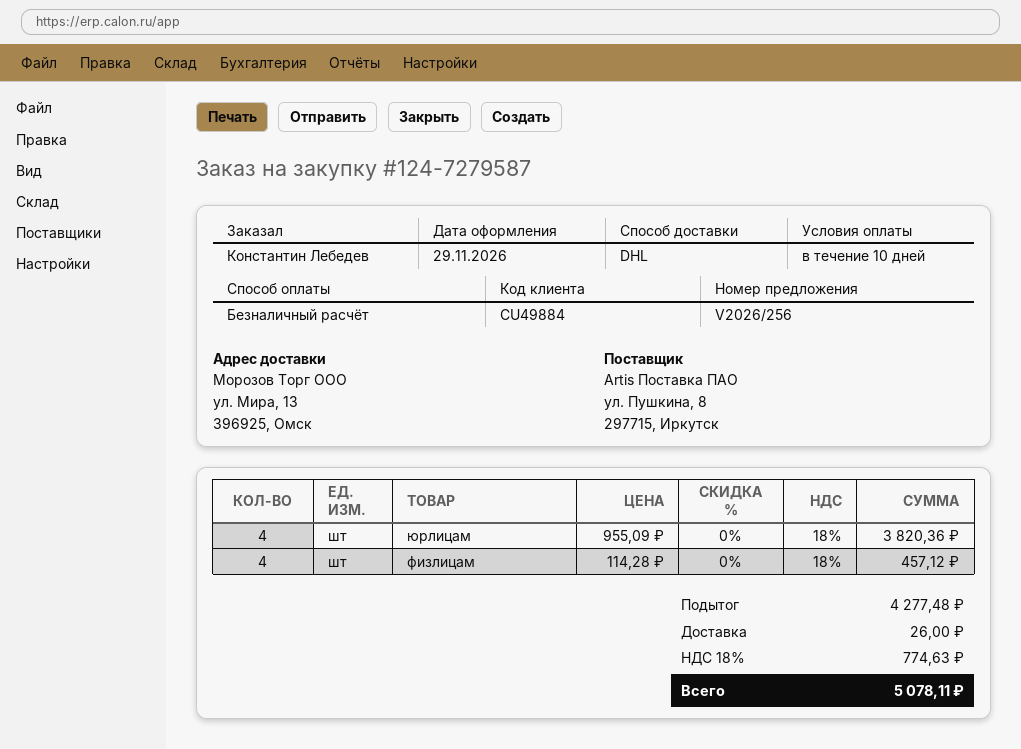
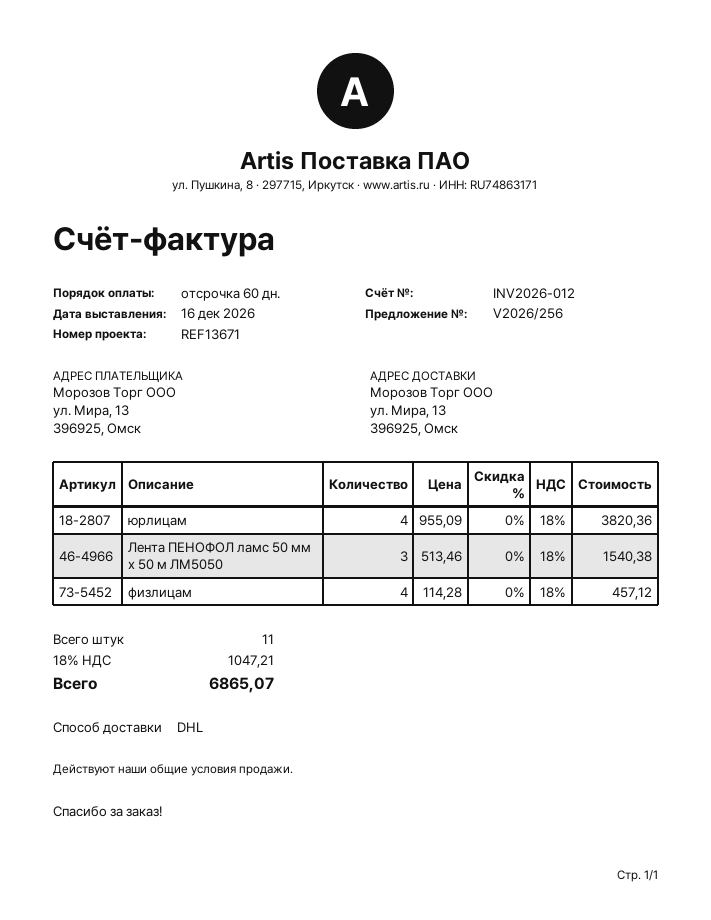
payment terms: 10 days -> 60 days
Лента ПЕНОФОЛ ламс 50 мм x 50 м ЛМ5050: none -> 3 x 513.46 = 1540.38
shipping: 26.00 -> none
tax: 18% = 774.63 -> 18% = 1047.21
total: 5078.11 -> 6865.07

